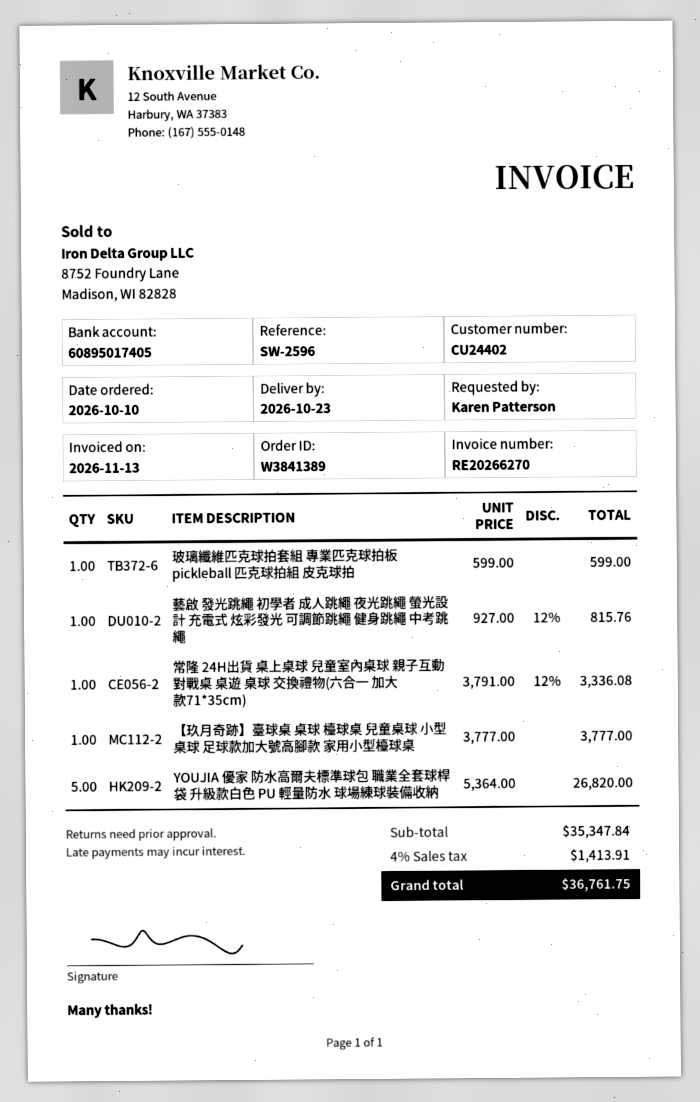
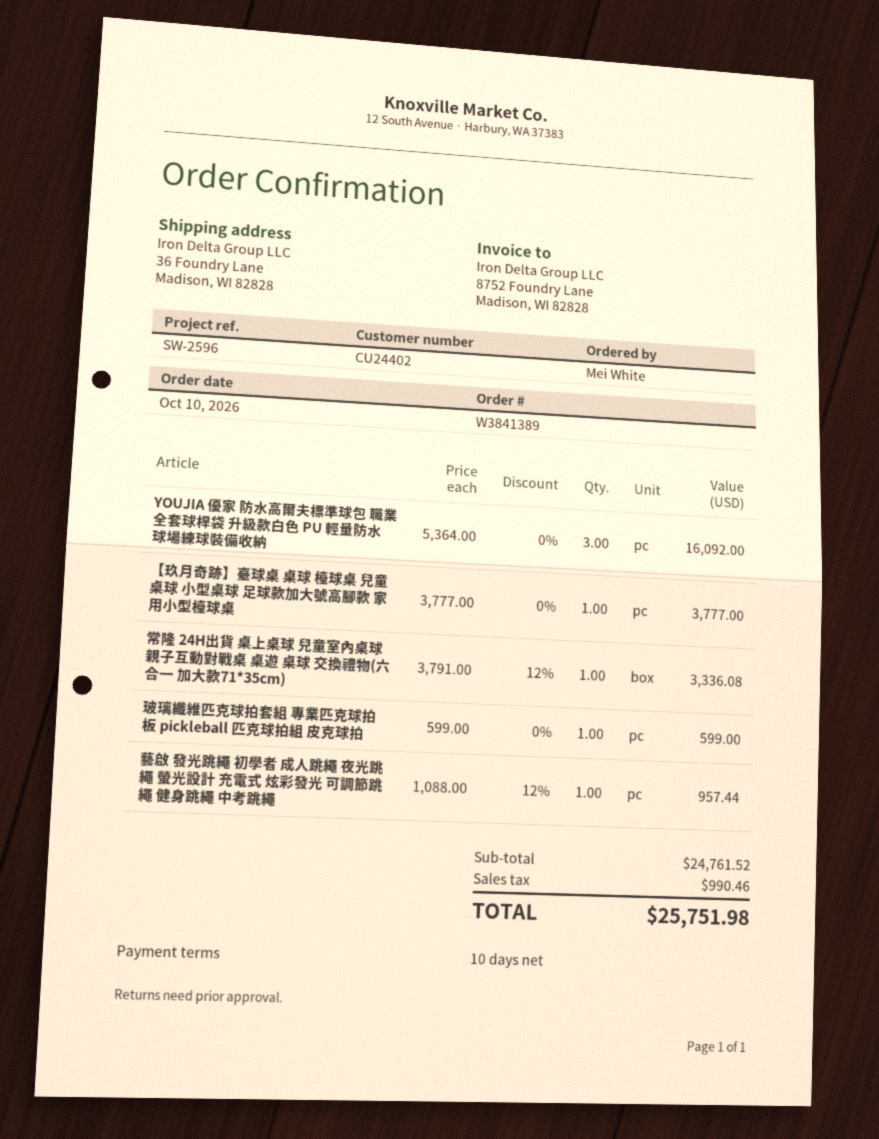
ordered by: Karen Patterson -> Mei White
藝啟 發光跳繩 初學者 成人跳繩 夜光跳繩 螢光設計 充電式 炫彩發光 可調節跳繩 健身跳繩 中考跳繩: 1 x 927.00 - 12% = 815.76 -> 1 x 1088.00 - 12% = 957.44
YOUJIA 優家 防水高爾夫標準球包 職業全套球桿袋 升級款白色 PU 輕量防水 球場練球裝備收納: 5 x 5364.00 = 26820.00 -> 3 x 5364.00 = 16092.00
subtotal: 35347.84 -> 24761.52
tax: 1413.91 -> 990.46
total: 36761.75 -> 25751.98

